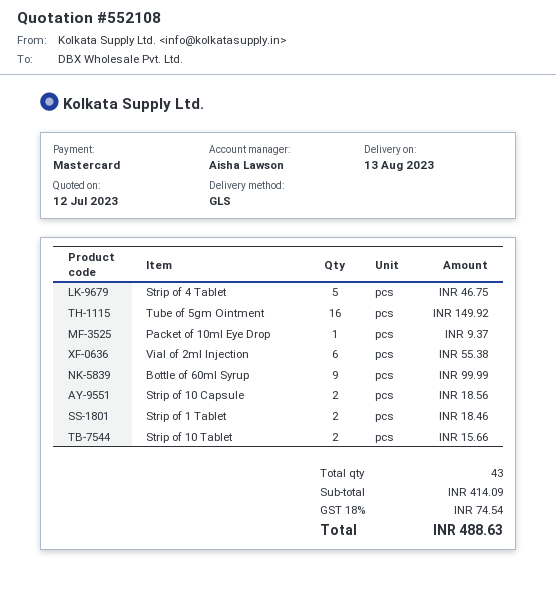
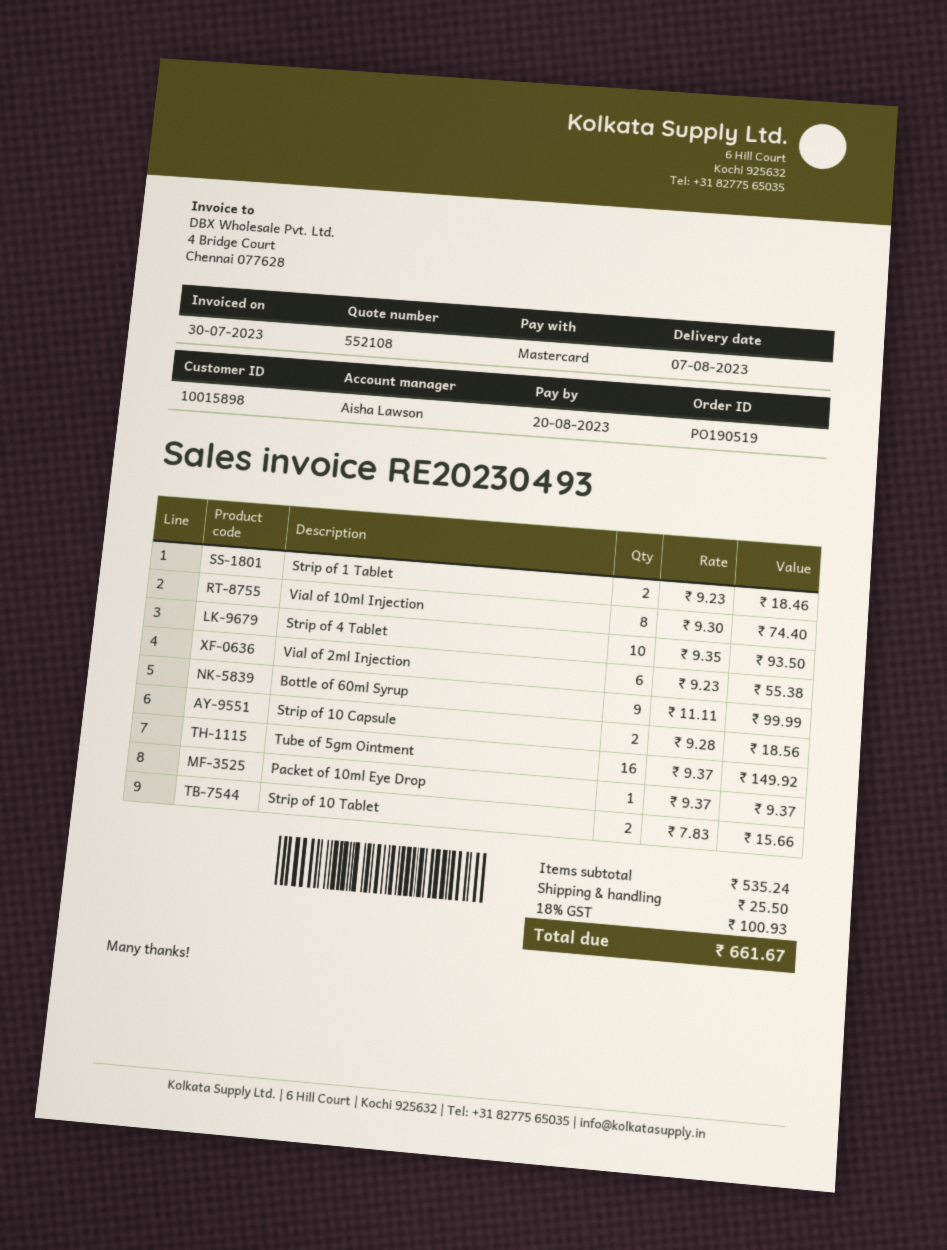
delivery date: 2023-08-13 -> 2023-08-07
Strip of 4 Tablet: 5 for 46.75 -> 10 for 93.50
Vial of 10ml Injection: none -> 8 for 74.40
subtotal: 414.09 -> 535.24
shipping: none -> 25.50
tax: 18% = 74.54 -> 18% = 100.93
total: 488.63 -> 661.67

